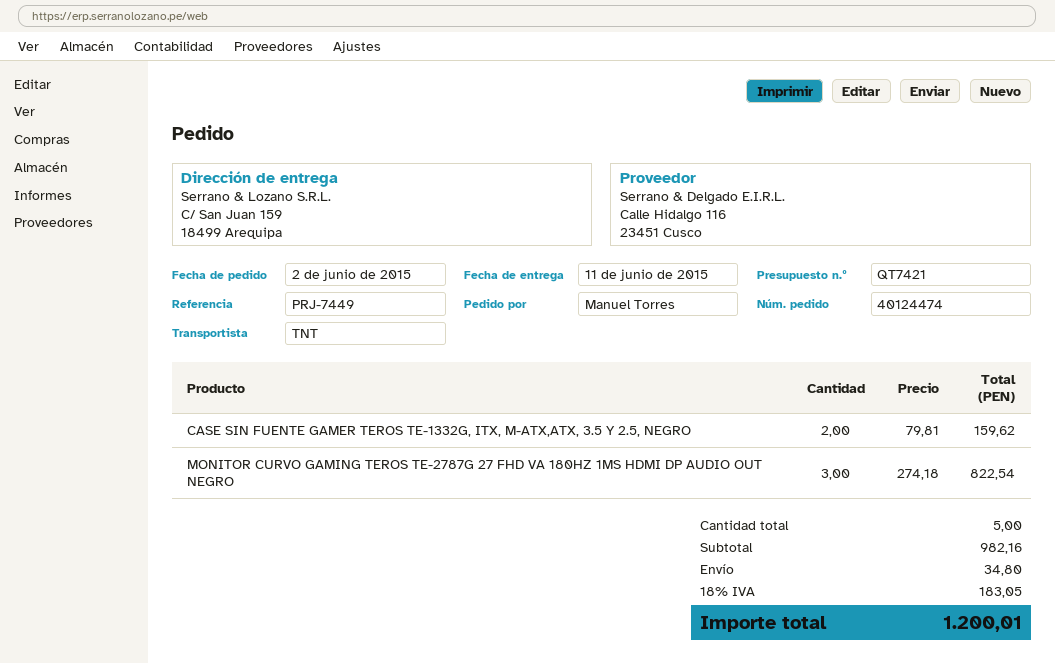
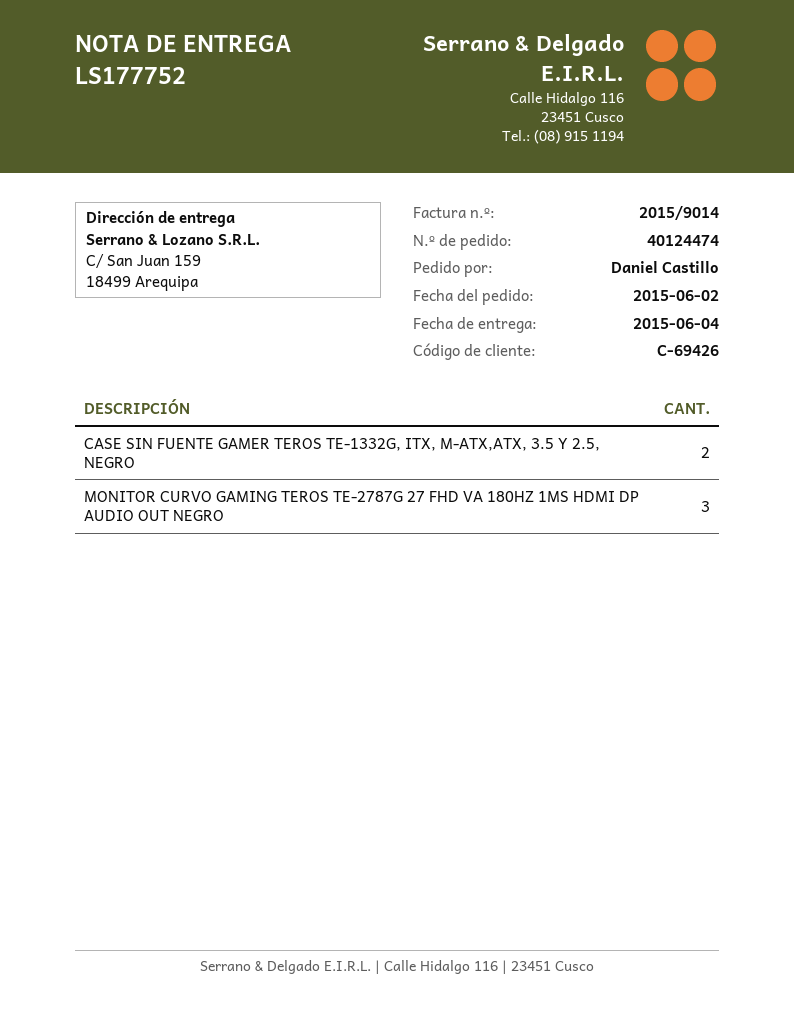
delivery date: 2015-06-11 -> 2015-06-04
ordered by: Manuel Torres -> Daniel Castillo

